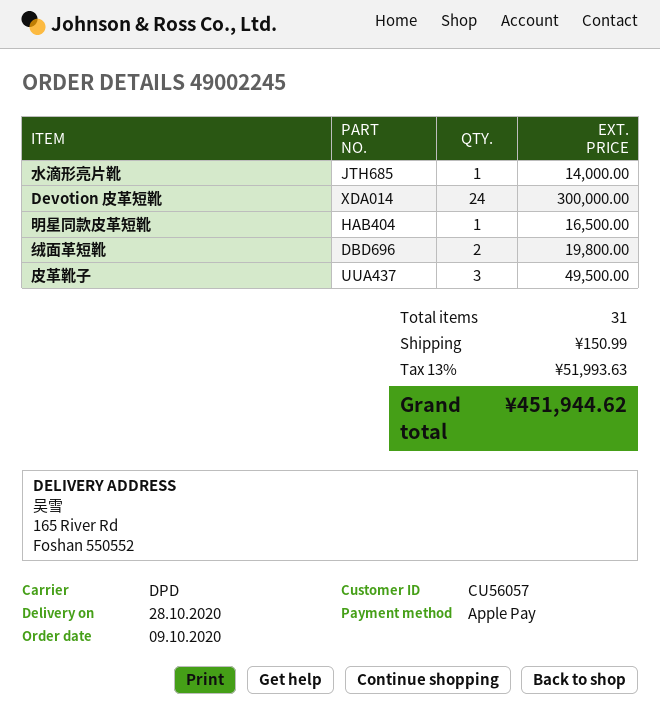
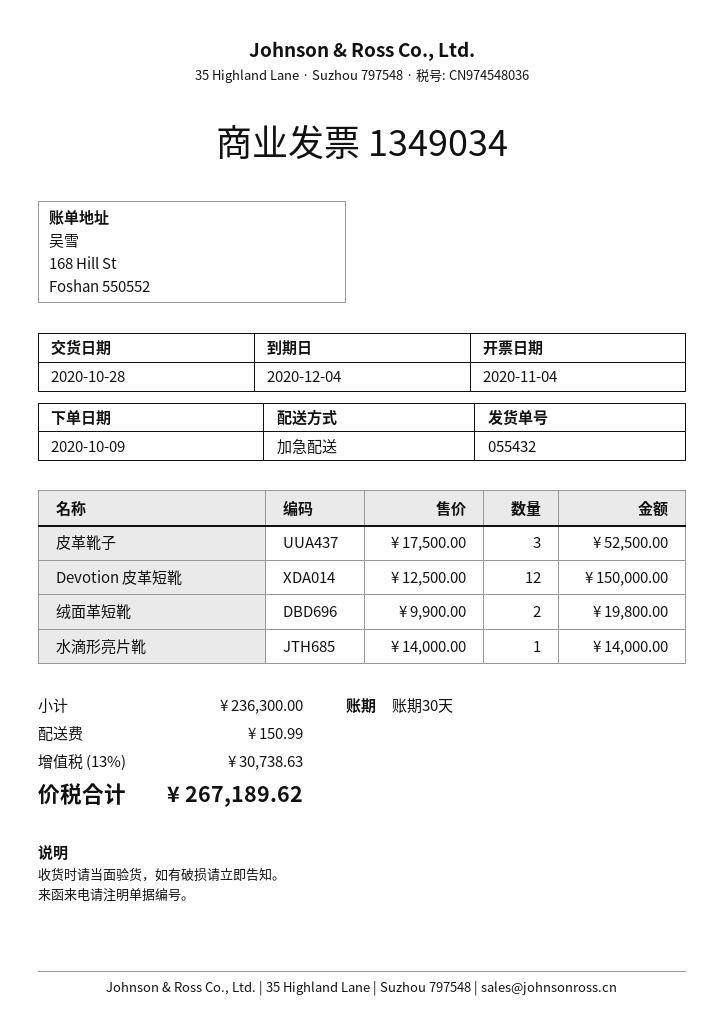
shipping method: DPD -> express
Devotion 皮革短靴: 24 for 300000.00 -> 12 for 150000.00
明星同款皮革短靴: 1 for 16500.00 -> none
皮革靴子: 3 for 49500.00 -> 3 for 52500.00
tax: 13% = 51993.63 -> 13% = 30738.63
total: 451944.62 -> 267189.62

